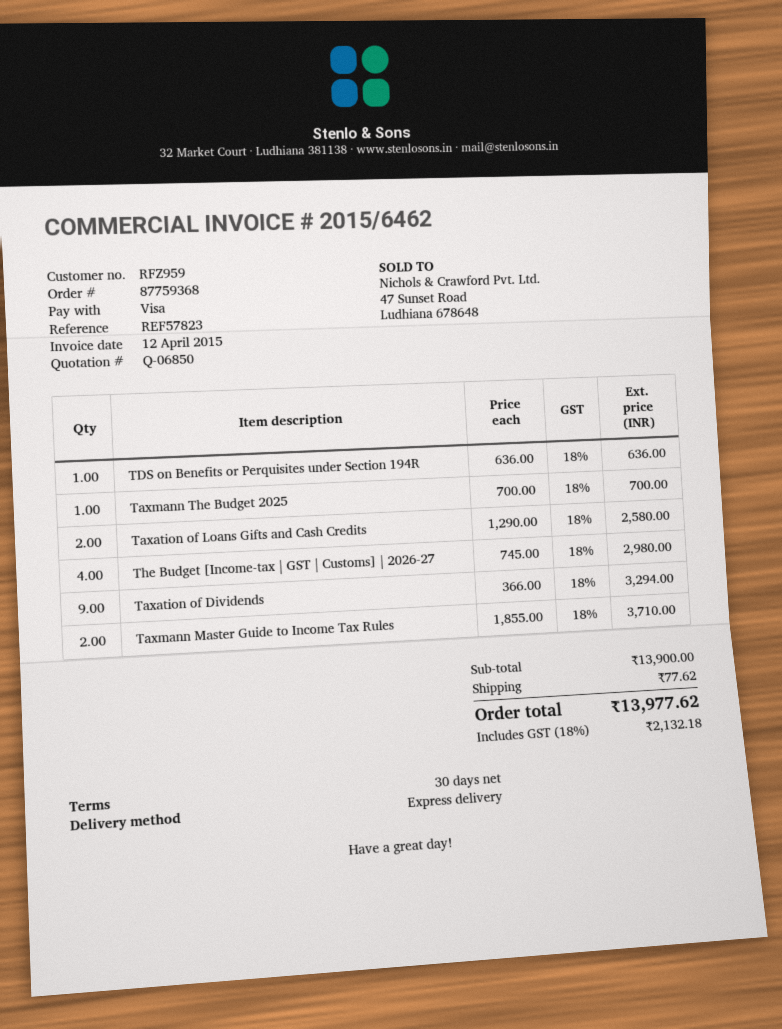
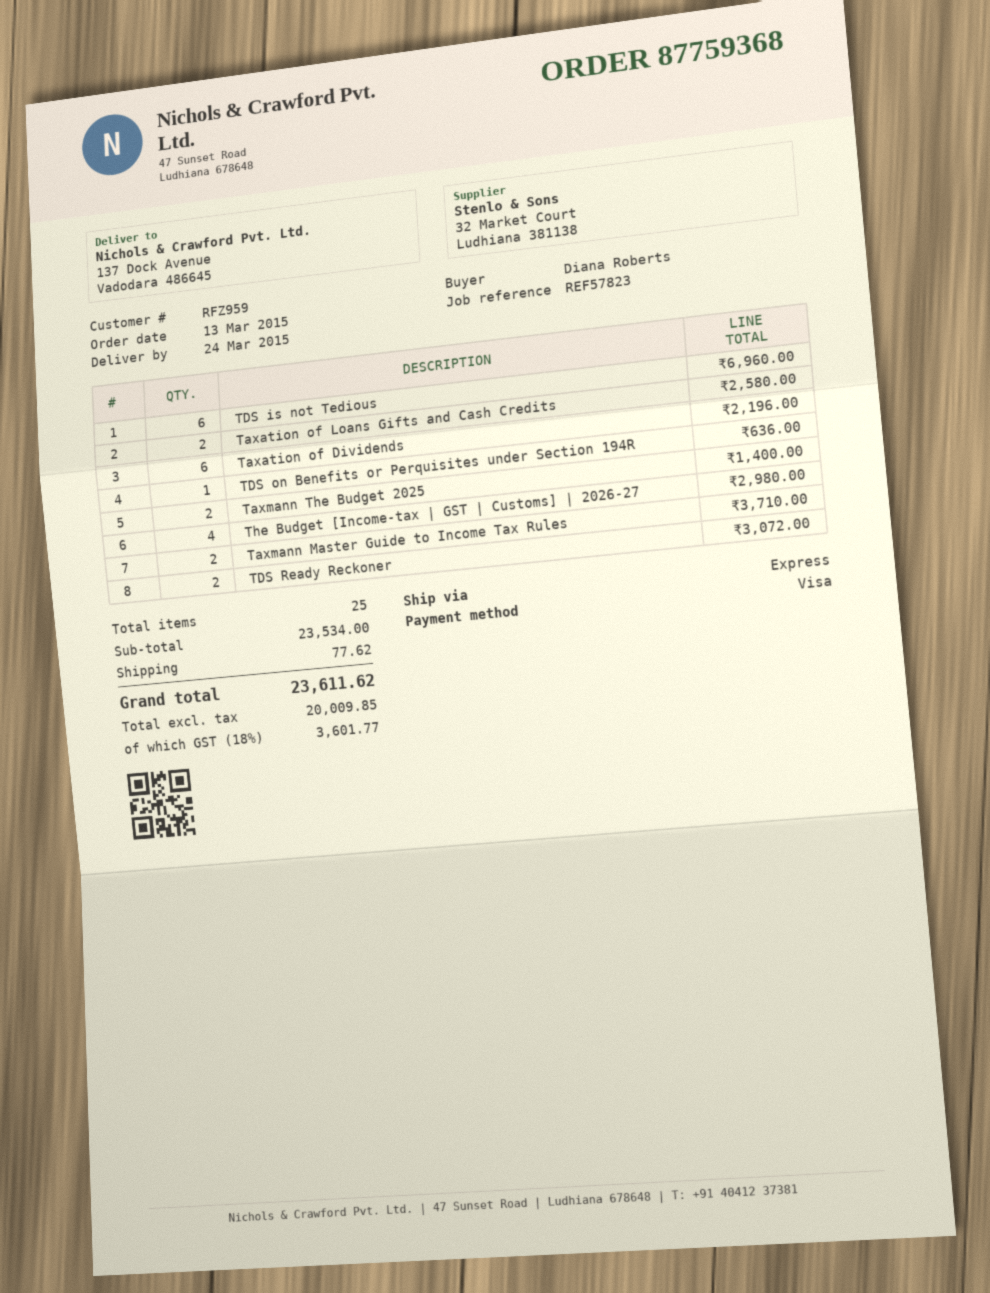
Taxmann The Budget 2025: 1 for 700.00 -> 2 for 1400.00
Taxation of Dividends: 9 for 3294.00 -> 6 for 2196.00
TDS is not Tedious: none -> 6 for 6960.00
TDS Ready Reckoner: none -> 2 for 3072.00
subtotal: 13900.00 -> 23534.00
tax: 18% = 2132.18 -> 18% = 3601.77
total: 13977.62 -> 23611.62

